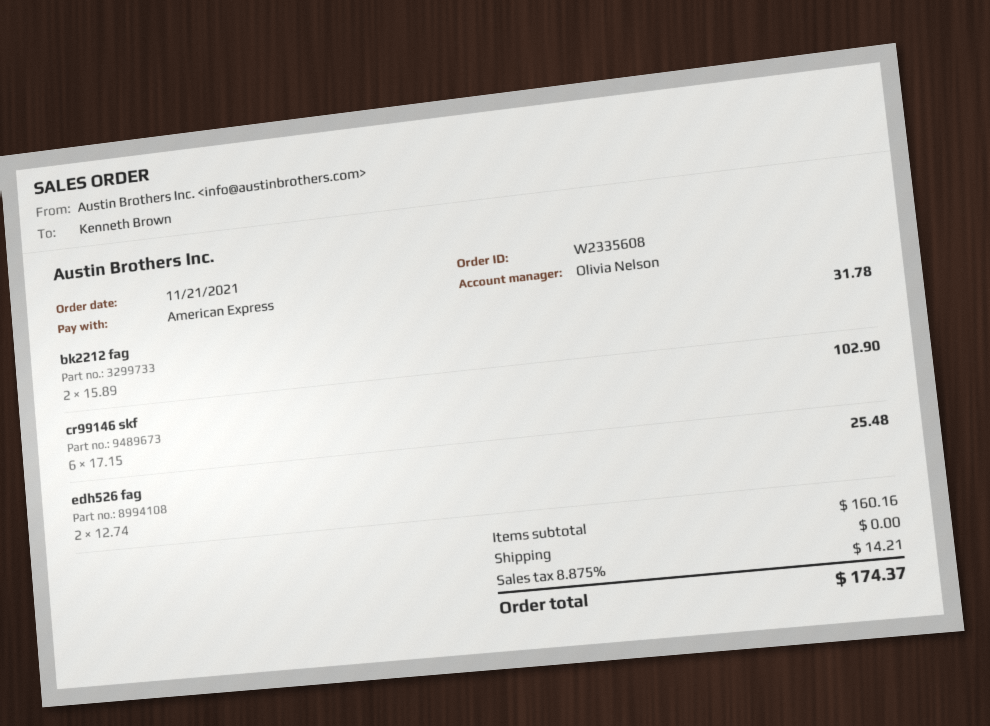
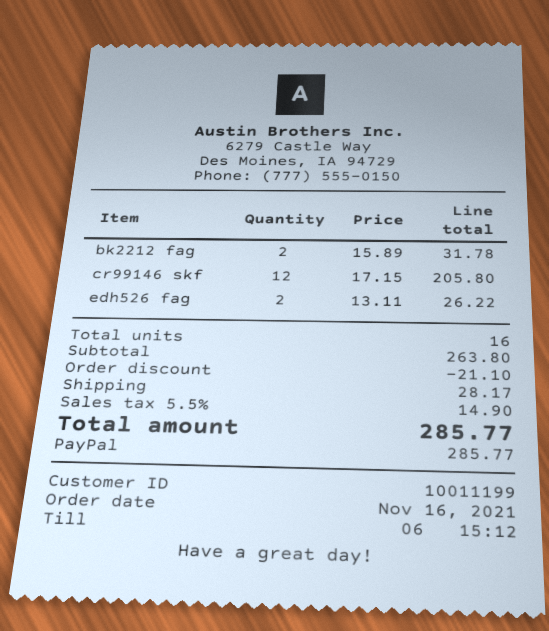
order date: 2021-11-21 -> 2021-11-16
payment method: American Express -> PayPal
cr99146 skf: 6 x 17.15 = 102.90 -> 12 x 17.15 = 205.80
edh526 fag: 2 x 12.74 = 25.48 -> 2 x 13.11 = 26.22
subtotal: 160.16 -> 263.80
discount: none -> 21.10
shipping: 0.00 -> 28.17
tax: 8.875% = 14.21 -> 5.5% = 14.90
total: 174.37 -> 285.77

